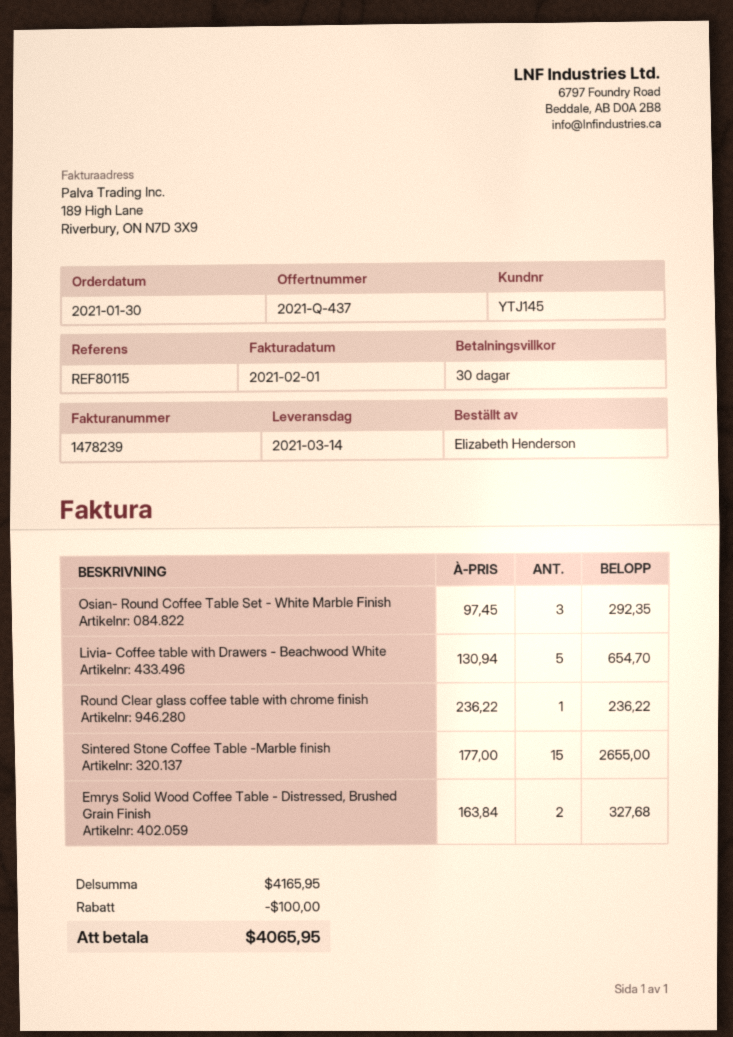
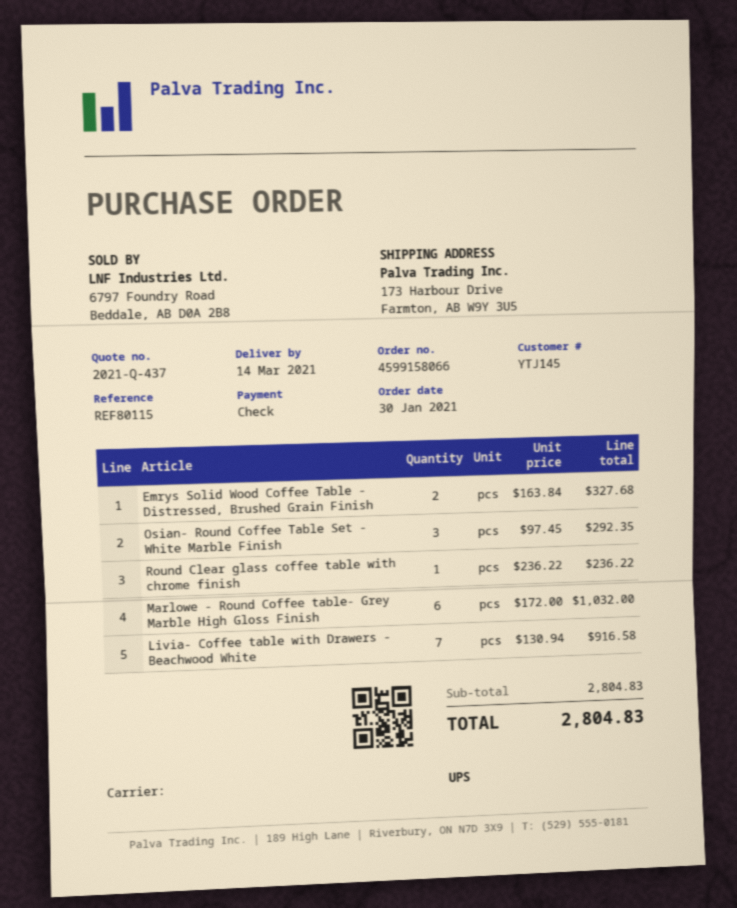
Livia- Coffee table with Drawers - Beachwood White: 5 x 130.94 = 654.70 -> 7 x 130.94 = 916.58
Sintered Stone Coffee Table -Marble finish: 15 x 177.00 = 2655.00 -> none
Marlowe - Round Coffee table- Grey Marble High Gloss Finish: none -> 6 x 172.00 = 1032.00
subtotal: 4165.95 -> 2804.83
discount: 100.00 -> none
total: 4065.95 -> 2804.83

